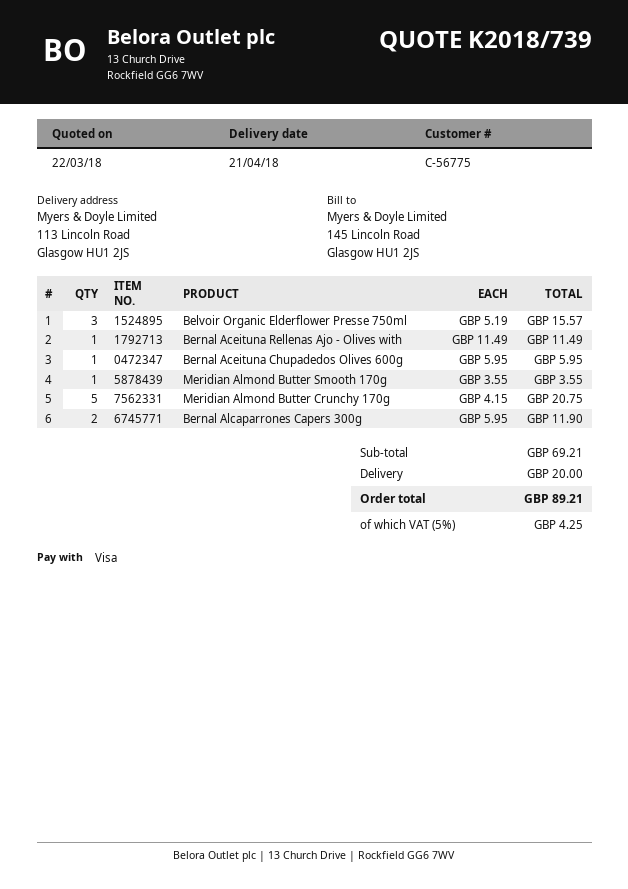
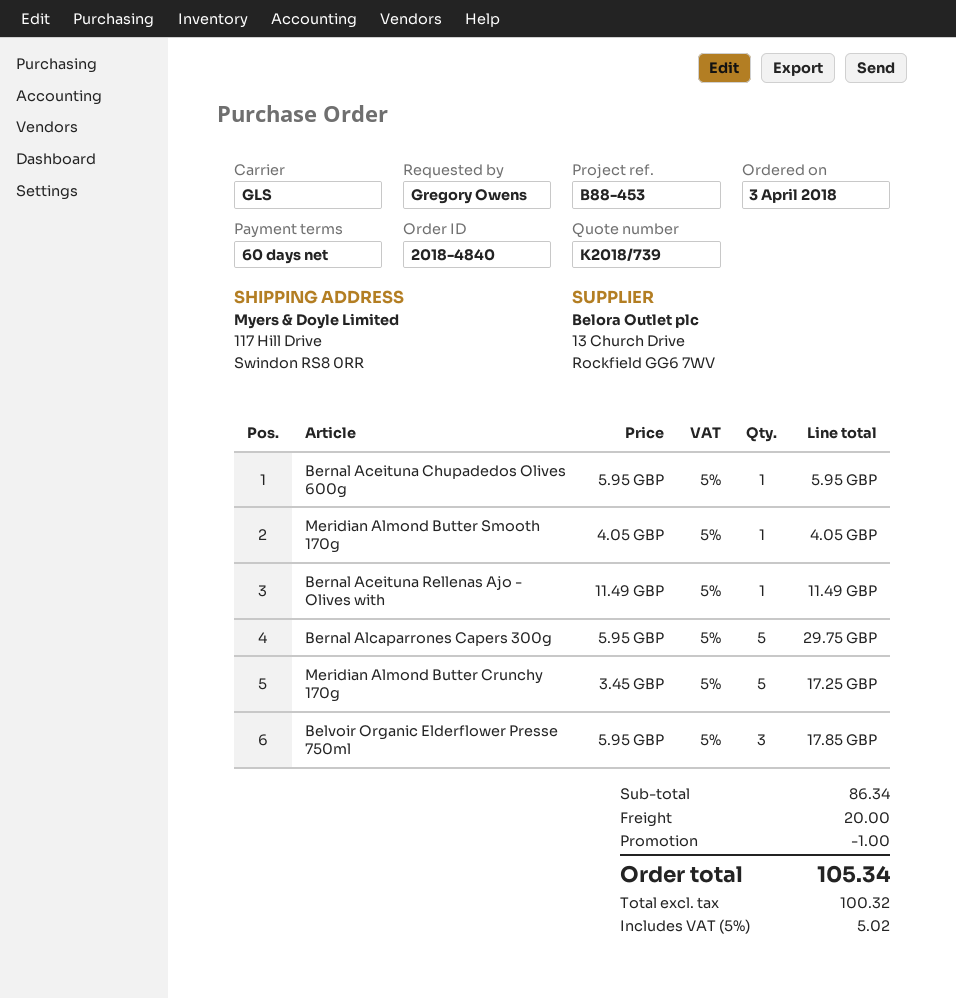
ship to: 113 Lincoln Road, Glasgow HU1 2JS -> 117 Hill Drive, Swindon RS8 0RR
Belvoir Organic Elderflower Presse 750ml: 3 x 5.19 = 15.57 -> 3 x 5.95 = 17.85
Meridian Almond Butter Smooth 170g: 1 x 3.55 = 3.55 -> 1 x 4.05 = 4.05
Meridian Almond Butter Crunchy 170g: 5 x 4.15 = 20.75 -> 5 x 3.45 = 17.25
Bernal Alcaparrones Capers 300g: 2 x 5.95 = 11.90 -> 5 x 5.95 = 29.75
subtotal: 69.21 -> 86.34
discount: none -> 1.00
tax: 5% = 4.25 -> 5% = 5.02
total: 89.21 -> 105.34

